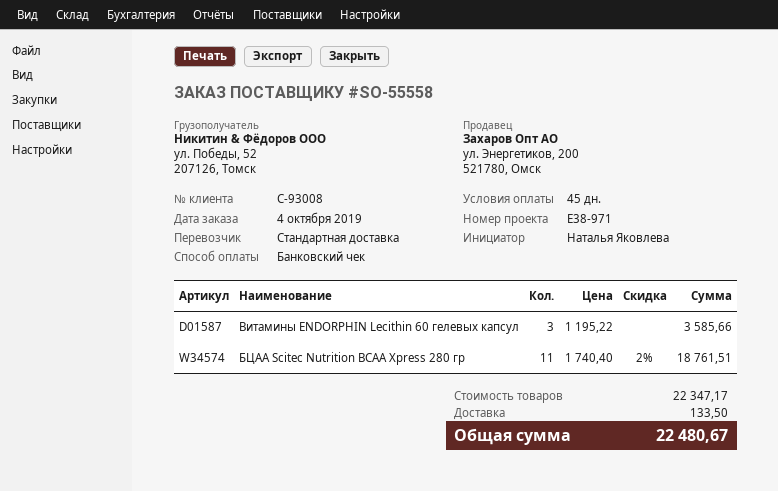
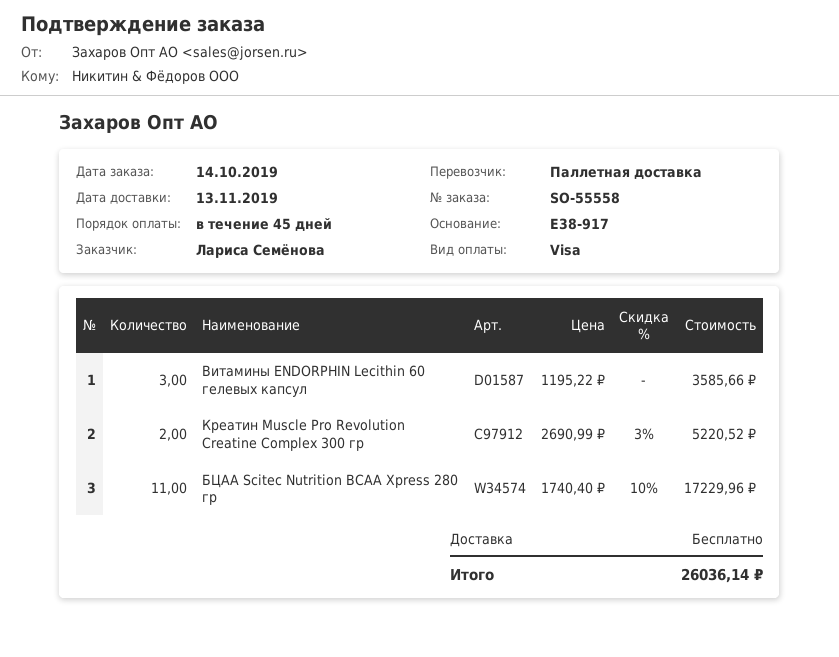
order date: 2019-10-04 -> 2019-10-14
reference: E38-971 -> E38-917
ordered by: Наталья Яковлева -> Лариса Семёнова
payment method: cheque -> Visa
shipping method: standard -> pallet freight
БЦАА Scitec Nutrition BCAA Xpress 280 гр: 11 x 1740.40 - 2% = 18761.51 -> 11 x 1740.40 - 10% = 17229.96
Креатин Muscle Pro Revolution Creatine Complex 300 гр: none -> 2 x 2690.99 - 3% = 5220.52
shipping: 133.50 -> 0.00
total: 22480.67 -> 26036.14

